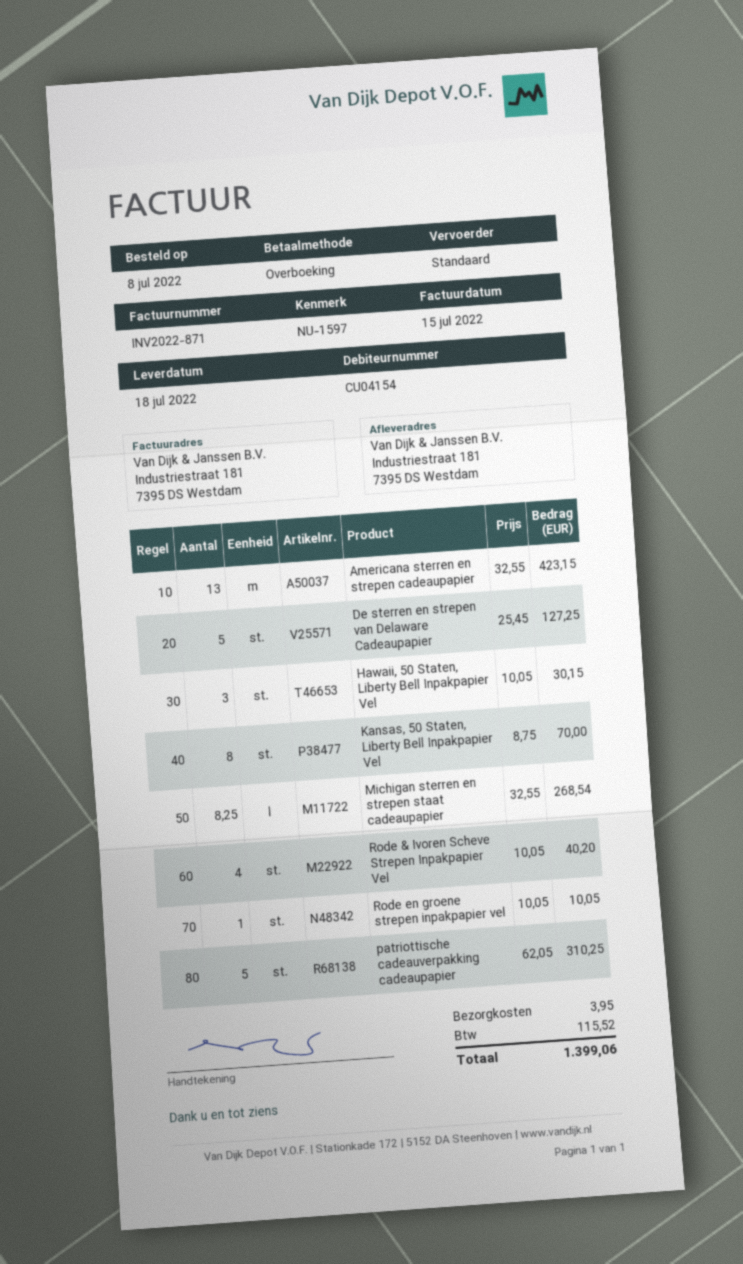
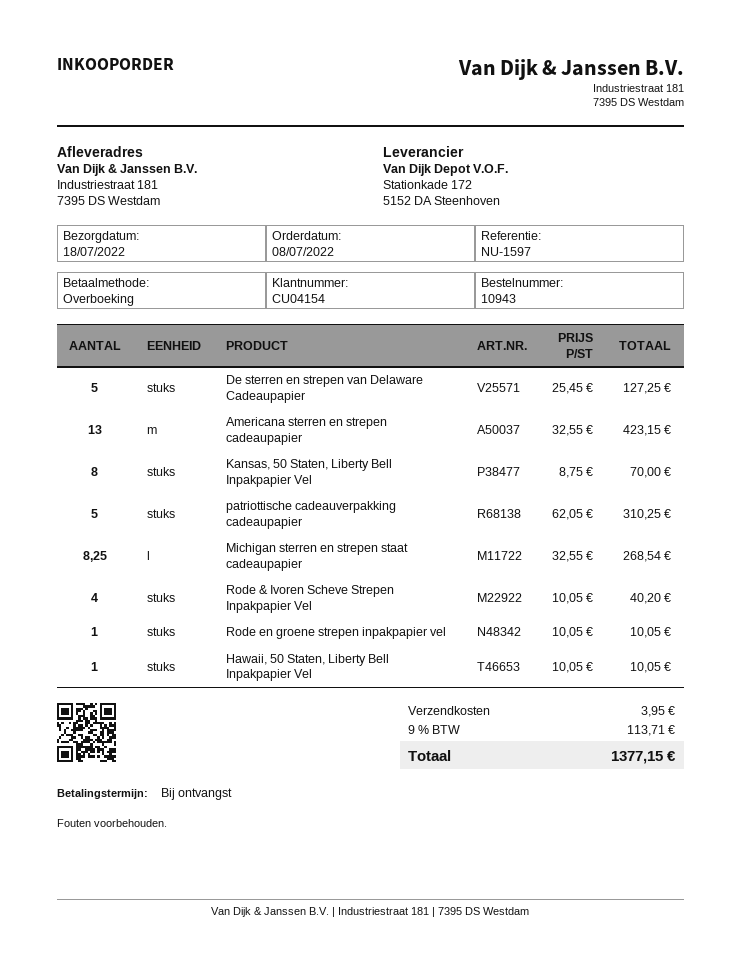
Hawaii, 50 Staten, Liberty Bell Inpakpapier Vel: 3 x 10.05 = 30.15 -> 1 x 10.05 = 10.05
tax: 115.52 -> 113.71
total: 1399.06 -> 1377.15

